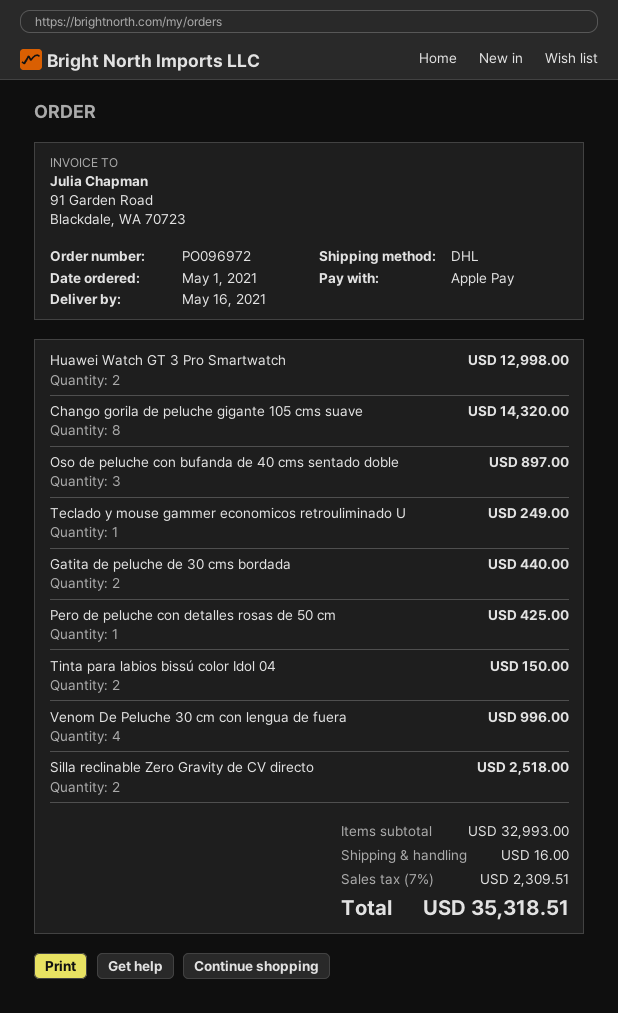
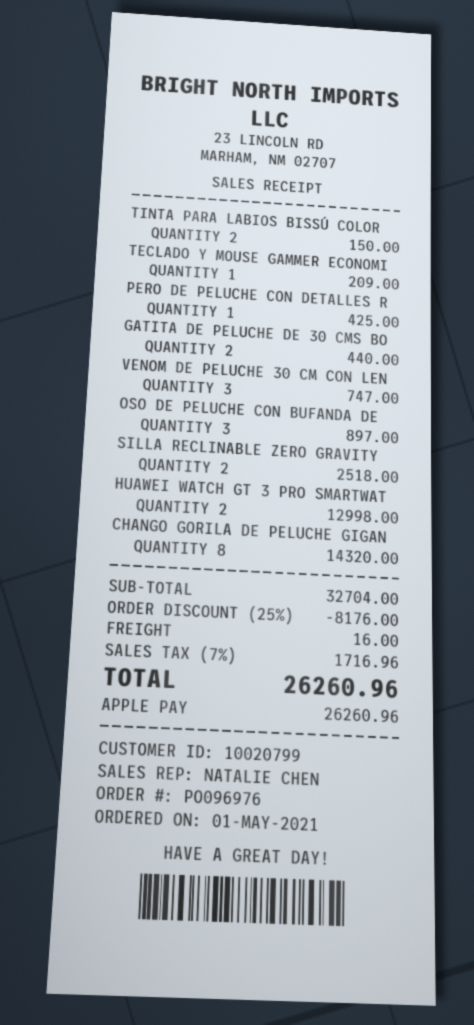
order number: PO096972 -> PO096976
Teclado y mouse gammer economicos retrouliminado U: 1 for 249.00 -> 1 for 209.00
Venom De Peluche 30 cm con lengua de fuera: 4 for 996.00 -> 3 for 747.00
subtotal: 32993.00 -> 32704.00
discount: none -> 25% = 8176.00
tax: 7% = 2309.51 -> 7% = 1716.96
total: 35318.51 -> 26260.96

